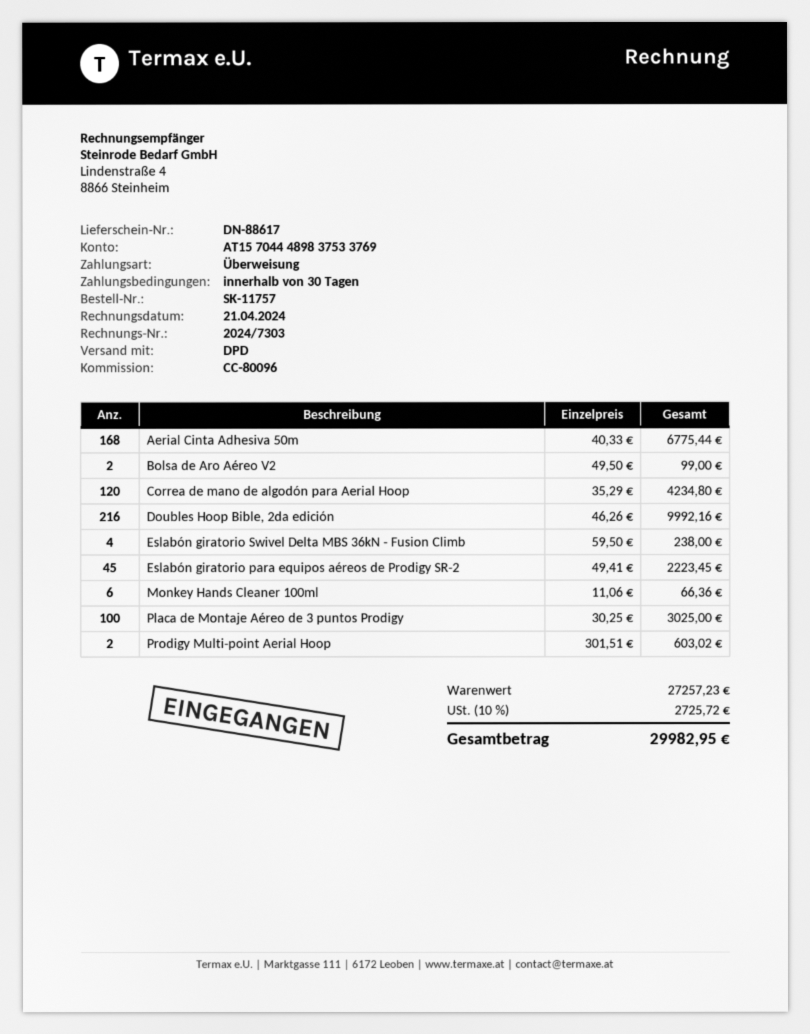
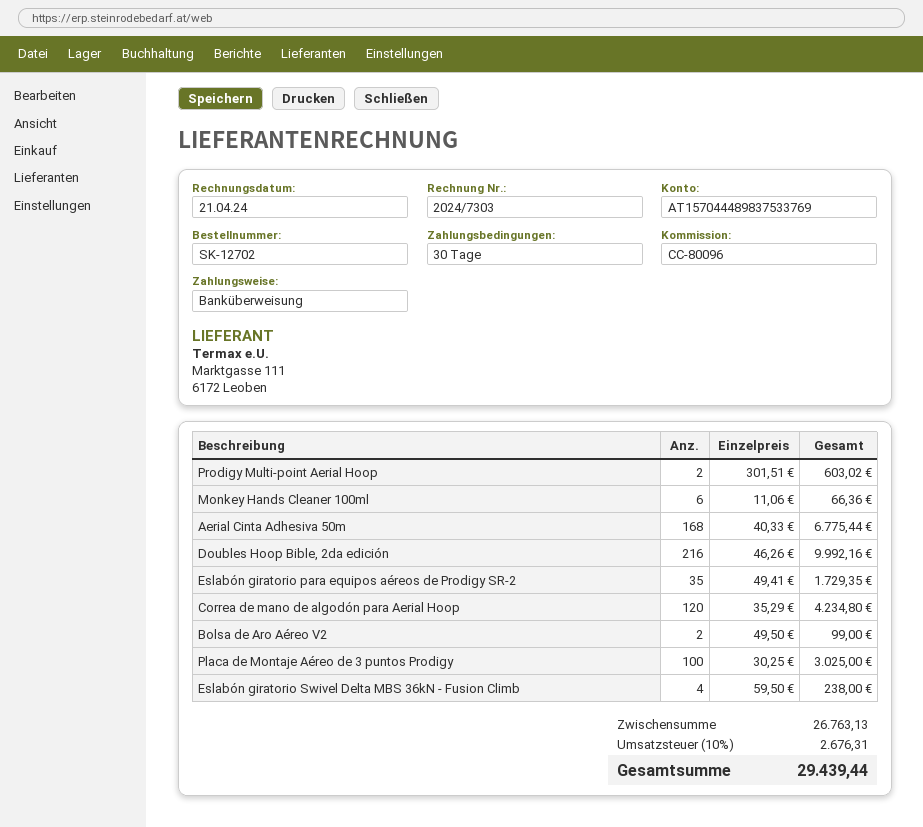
order number: SK-11757 -> SK-12702
Eslabón giratorio para equipos aéreos de Prodigy SR-2: 45 x 49.41 = 2223.45 -> 35 x 49.41 = 1729.35
subtotal: 27257.23 -> 26763.13
tax: 10% = 2725.72 -> 10% = 2676.31
total: 29982.95 -> 29439.44

